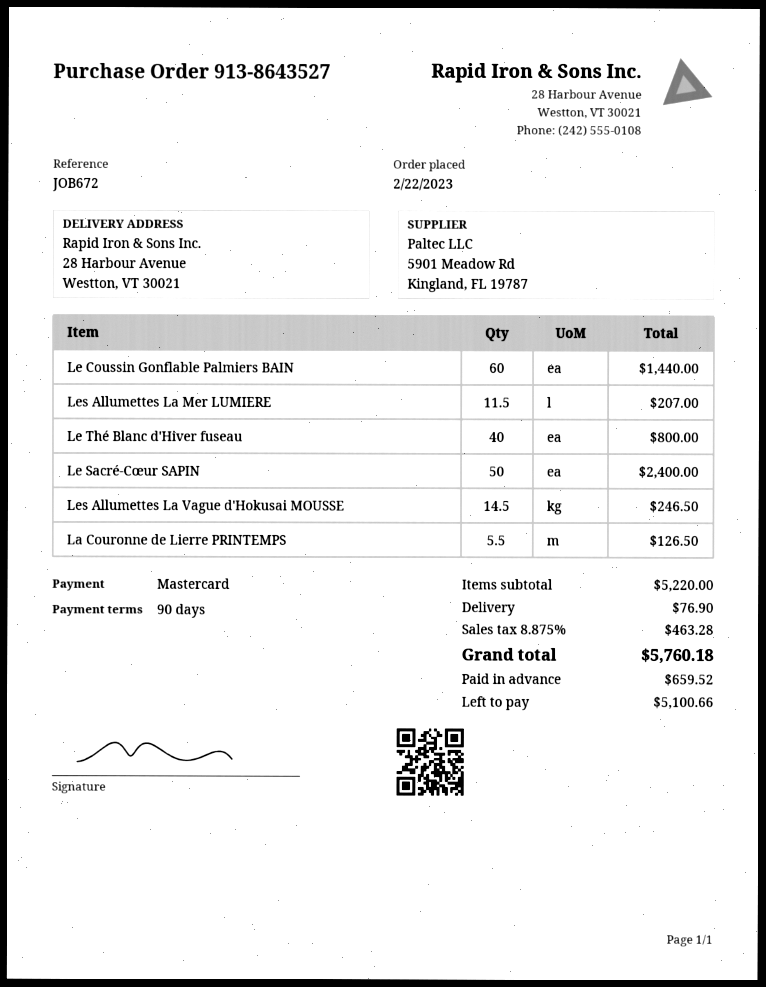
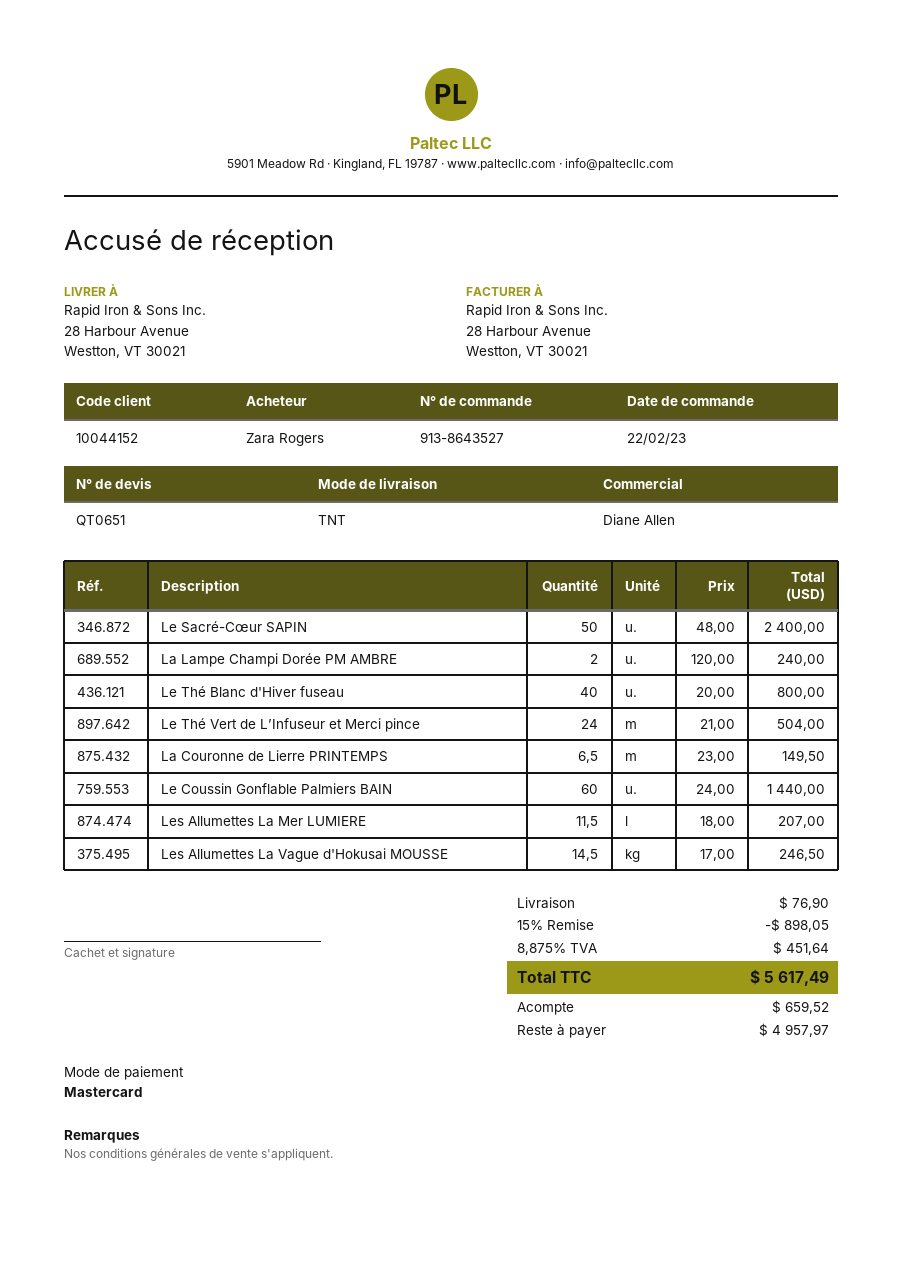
La Couronne de Lierre PRINTEMPS: 5.5 for 126.50 -> 6.5 for 149.50
La Lampe Champi Dorée PM AMBRE: none -> 2 for 240.00
Le Thé Vert de L’Infuseur et Merci pince: none -> 24 for 504.00
discount: none -> 15% = 898.05
tax: 8.875% = 463.28 -> 8.875% = 451.64
total: 5760.18 -> 5617.49
balance: 5100.66 -> 4957.97

